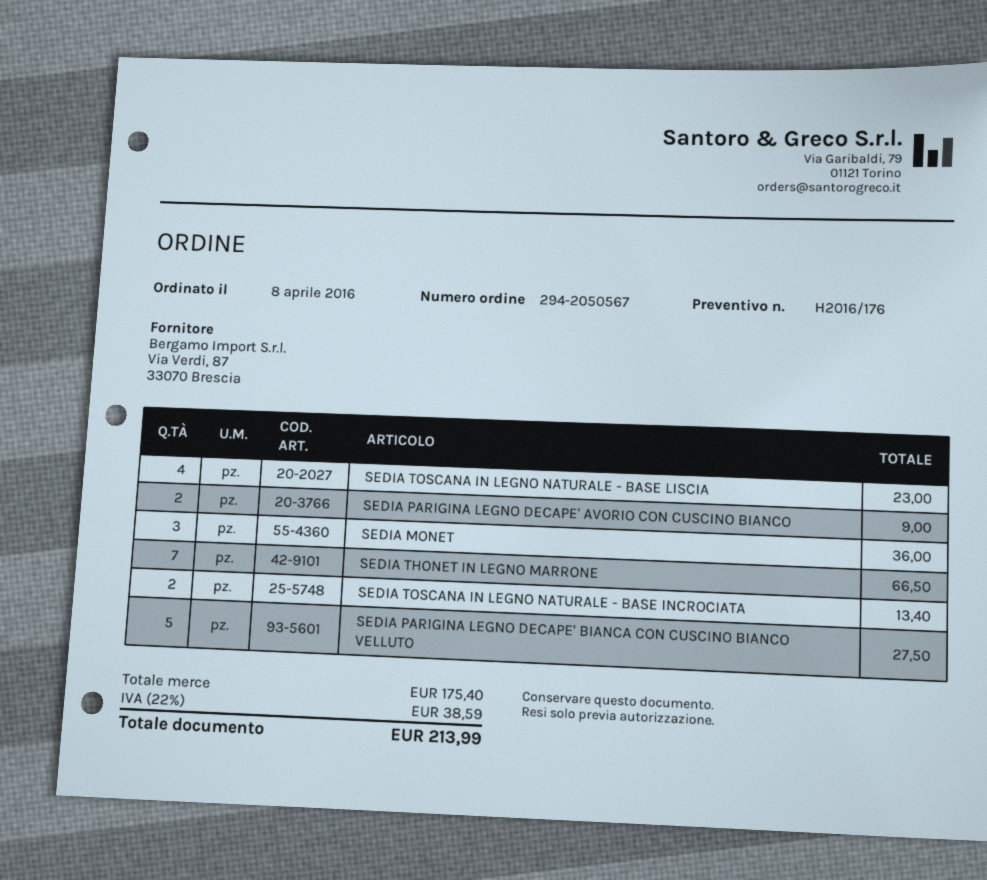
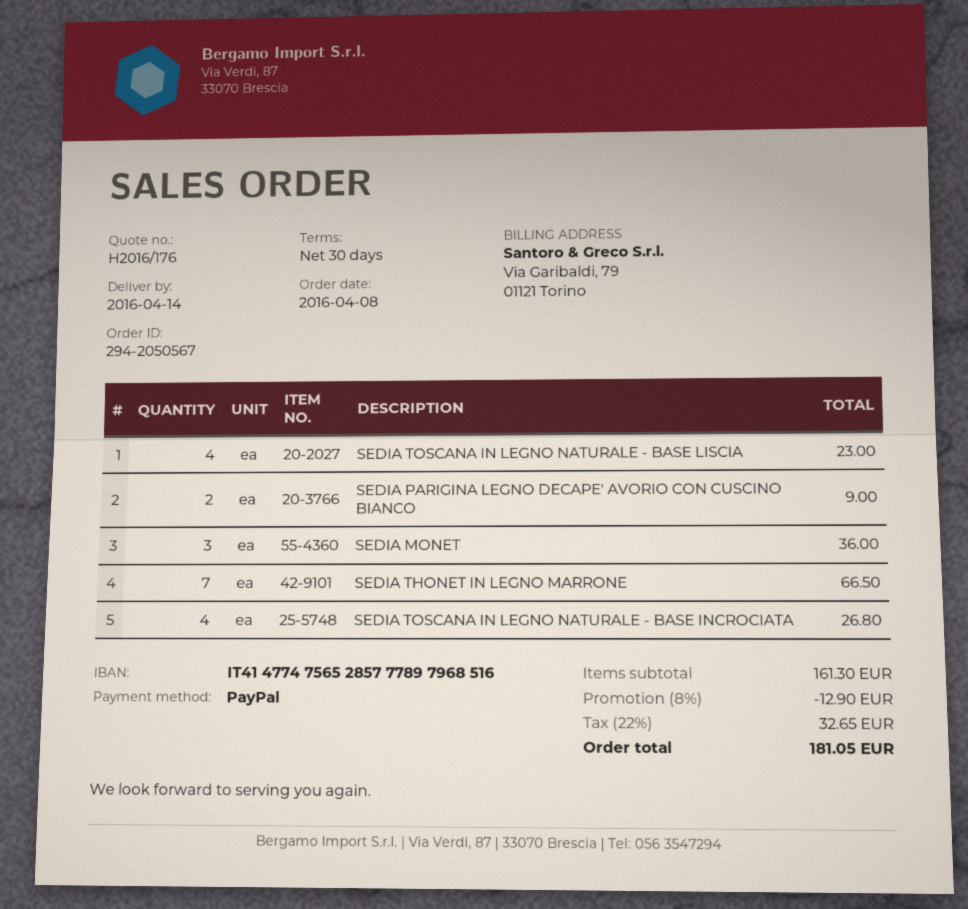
SEDIA TOSCANA IN LEGNO NATURALE - BASE INCROCIATA: 2 for 13.40 -> 4 for 26.80
SEDIA PARIGINA LEGNO DECAPE' BIANCA CON CUSCINO BIANCO VELLUTO: 5 for 27.50 -> none
subtotal: 175.40 -> 161.30
discount: none -> 8% = 12.90
tax: 22% = 38.59 -> 22% = 32.65
total: 213.99 -> 181.05

